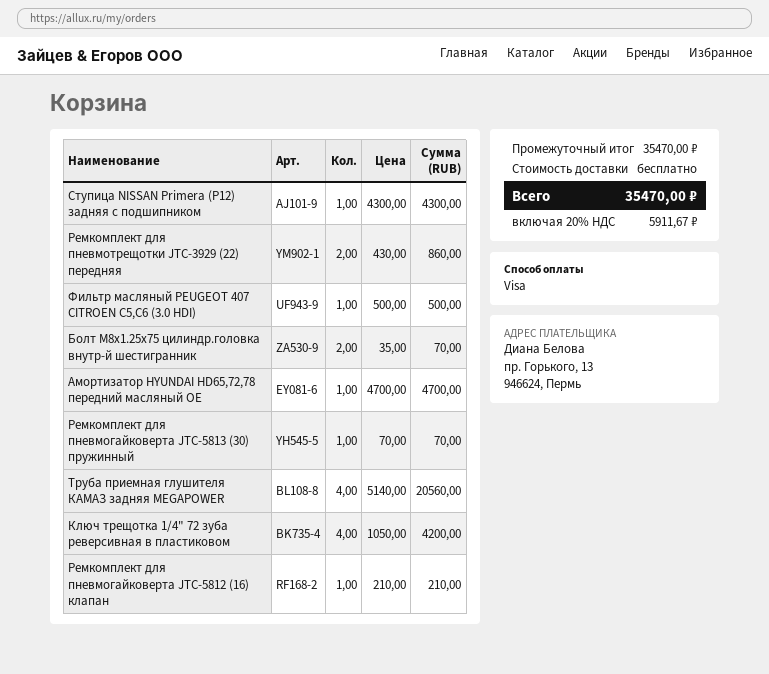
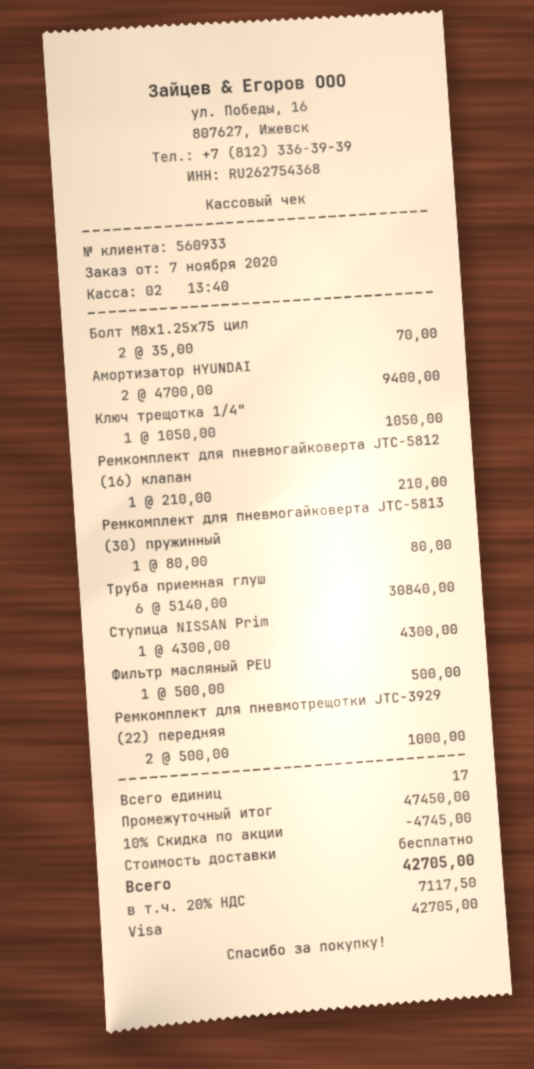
Ремкомплект для пневмотрещотки JTC-3929 (22) передняя: 2 x 430.00 = 860.00 -> 2 x 500.00 = 1000.00
Амортизатор HYUNDAI HD65,72,78 передний масляный OE: 1 x 4700.00 = 4700.00 -> 2 x 4700.00 = 9400.00
Ремкомплект для пневмогайковерта JTC-5813 (30) пружинный: 1 x 70.00 = 70.00 -> 1 x 80.00 = 80.00
Труба приемная глушителя КАМАЗ задняя MEGAPOWER: 4 x 5140.00 = 20560.00 -> 6 x 5140.00 = 30840.00
Ключ трещотка 1/4" 72 зуба реверсивная в пластиковом: 4 x 1050.00 = 4200.00 -> 1 x 1050.00 = 1050.00
subtotal: 35470.00 -> 47450.00
discount: none -> 10% = 4745.00
tax: 20% = 5911.67 -> 20% = 7117.50
total: 35470.00 -> 42705.00

